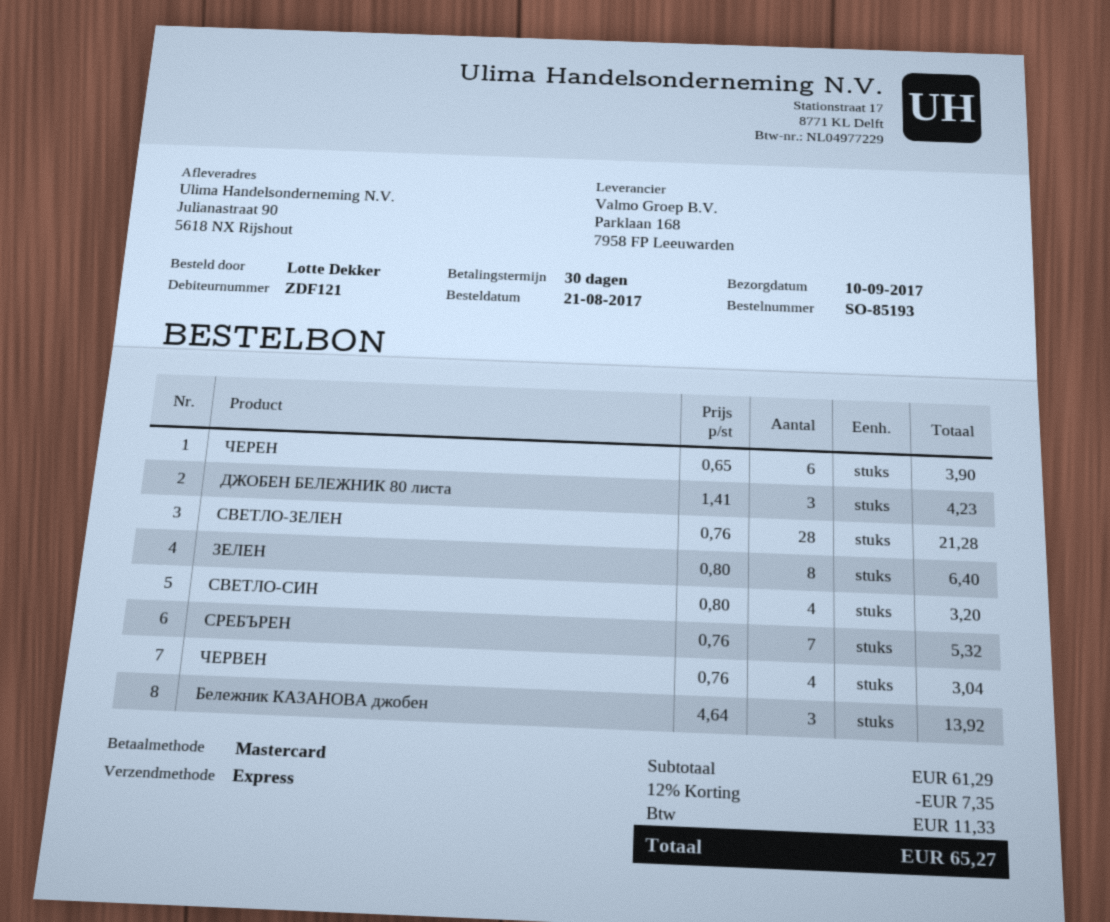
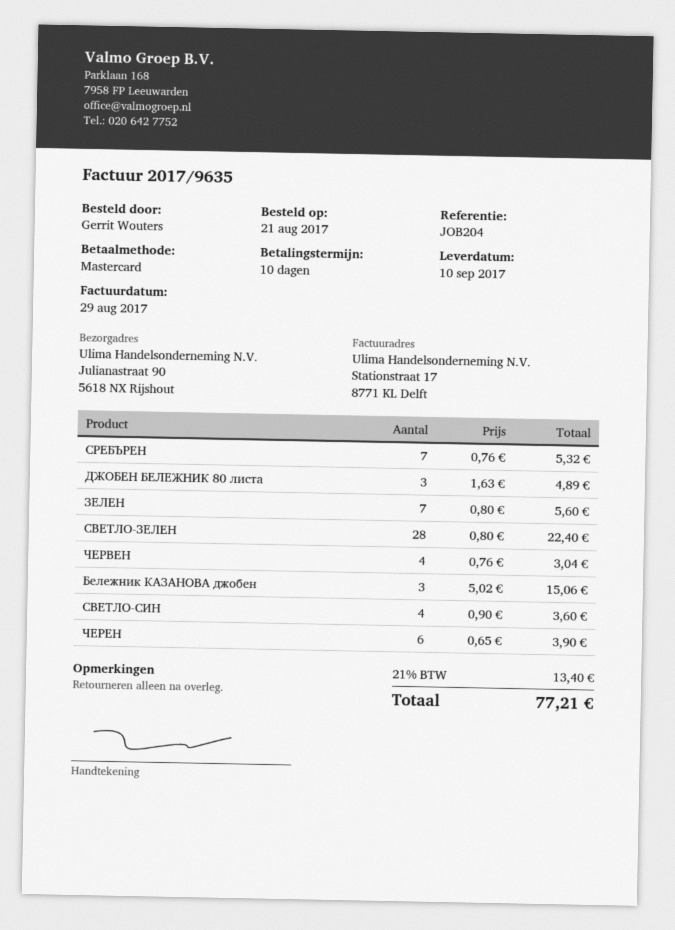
payment terms: 30 days -> 10 days
ordered by: Lotte Dekker -> Gerrit Wouters
ДЖОБЕН БЕЛЕЖНИК 80 листа: 3 x 1.41 = 4.23 -> 3 x 1.63 = 4.89
СВЕТЛО-ЗЕЛЕН: 28 x 0.76 = 21.28 -> 28 x 0.80 = 22.40
ЗЕЛЕН: 8 x 0.80 = 6.40 -> 7 x 0.80 = 5.60
СВЕТЛО-СИН: 4 x 0.80 = 3.20 -> 4 x 0.90 = 3.60
Бележник КАЗАНОВА джобен: 3 x 4.64 = 13.92 -> 3 x 5.02 = 15.06
discount: 12% = 7.35 -> none
tax: 11.33 -> 13.40
total: 65.27 -> 77.21

